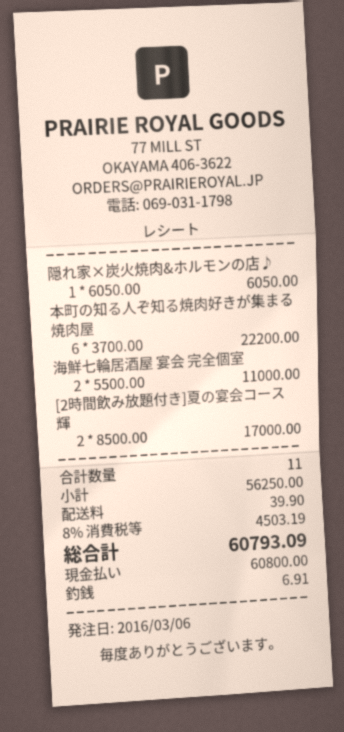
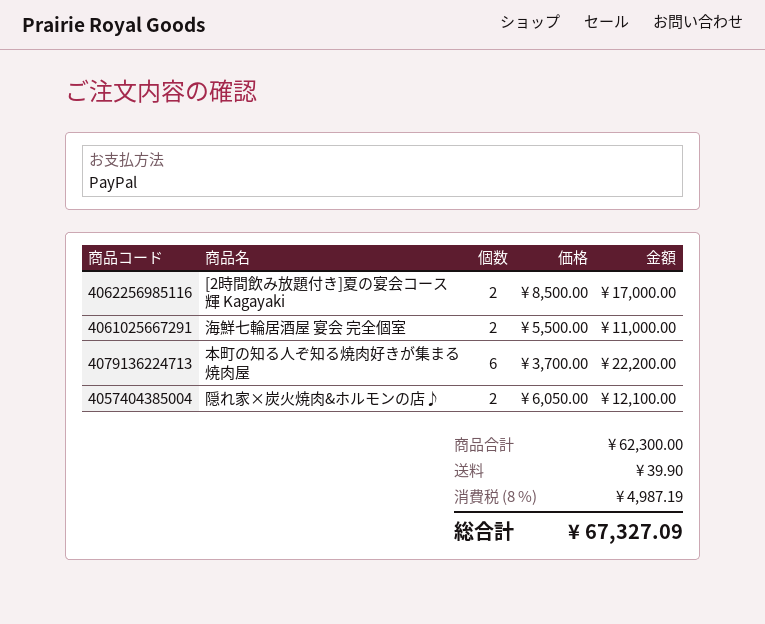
payment method: cash -> PayPal
隠れ家×炭火焼肉&ホルモンの店♪: 1 x 6050.00 = 6050.00 -> 2 x 6050.00 = 12100.00
subtotal: 56250.00 -> 62300.00
tax: 8% = 4503.19 -> 8% = 4987.19
total: 60793.09 -> 67327.09

